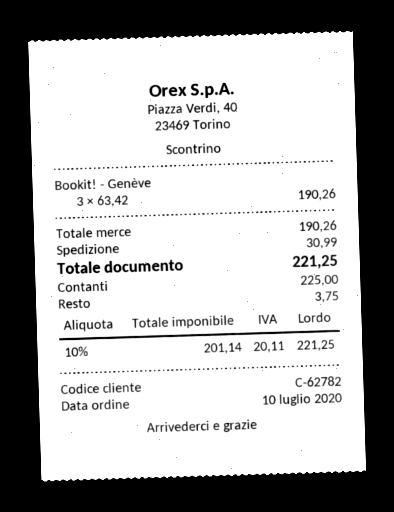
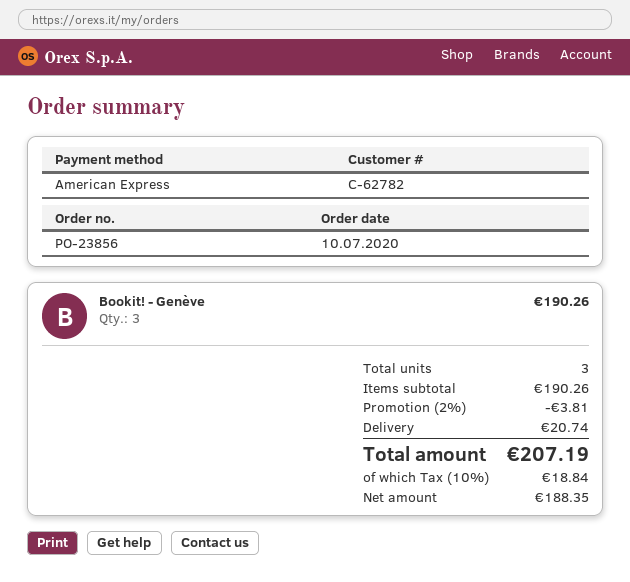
payment method: cash -> American Express
discount: none -> 2% = 3.81
shipping: 30.99 -> 20.74
net: 201.14 -> 188.35
tax: 10% = 20.11 -> 10% = 18.84
total: 221.25 -> 207.19

